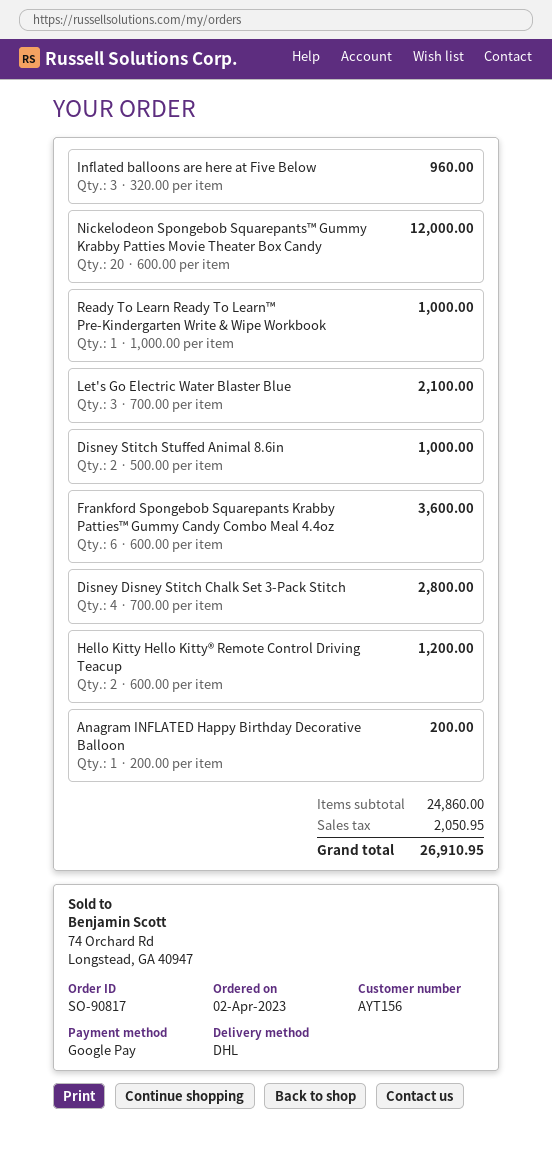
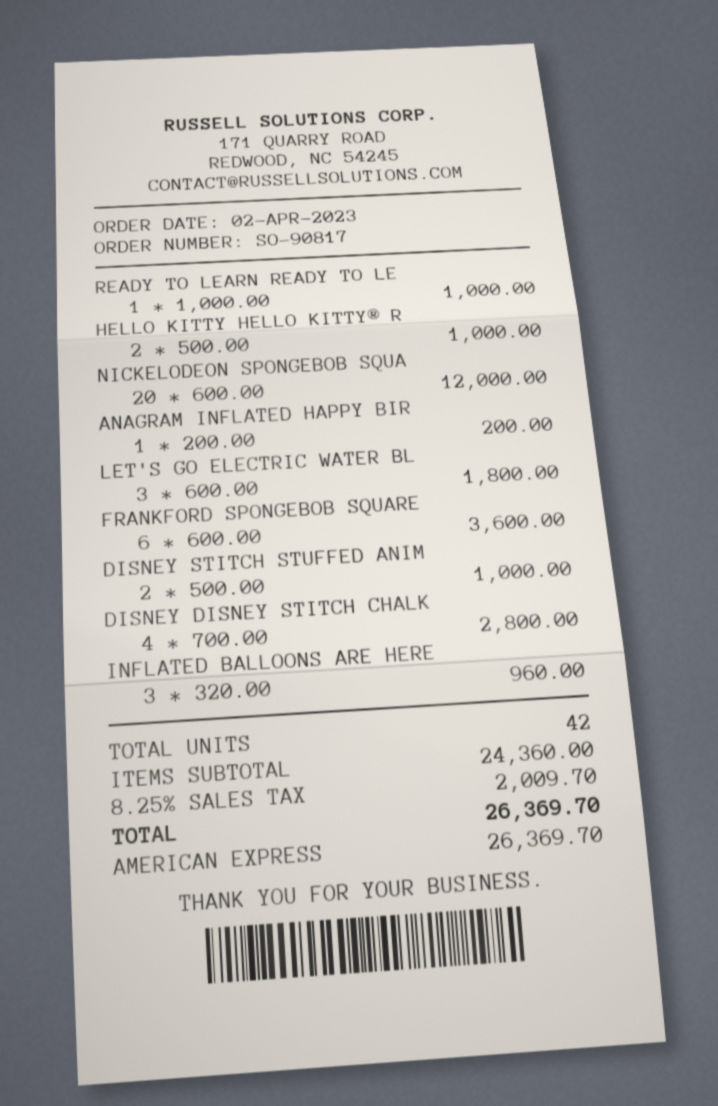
payment method: Google Pay -> American Express
Let's Go Electric Water Blaster Blue: 3 x 700.00 = 2100.00 -> 3 x 600.00 = 1800.00
Hello Kitty Hello Kitty® Remote Control Driving Teacup: 2 x 600.00 = 1200.00 -> 2 x 500.00 = 1000.00
subtotal: 24860.00 -> 24360.00
tax: 2050.95 -> 2009.70
total: 26910.95 -> 26369.70

